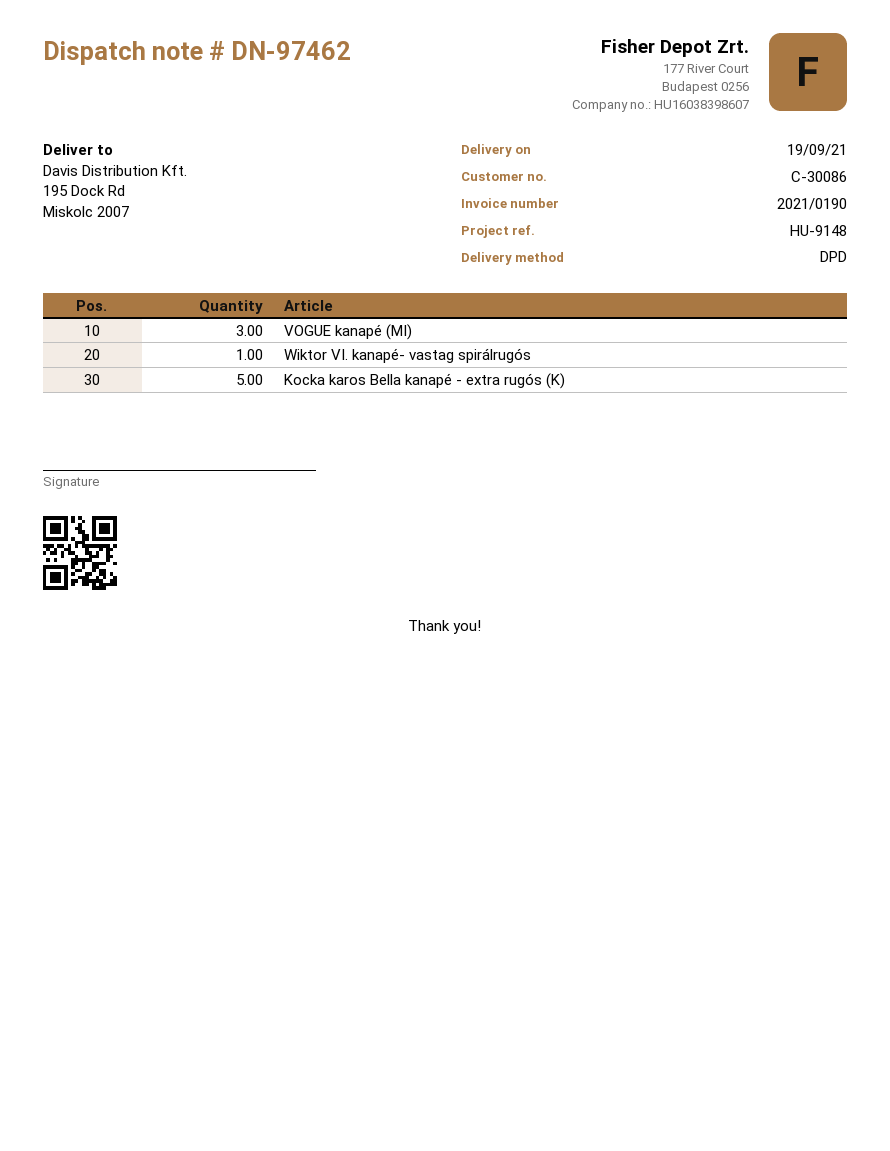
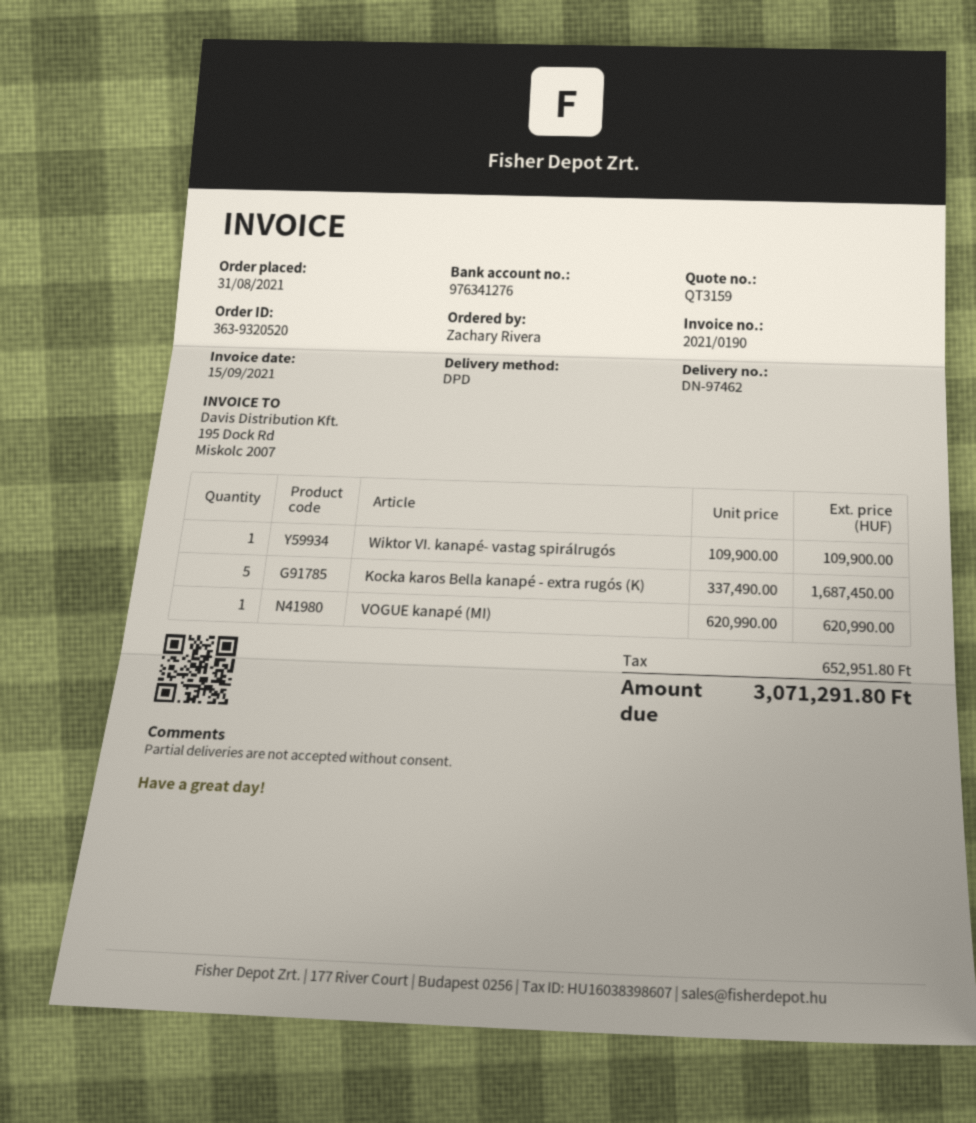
VOGUE kanapé (MI): 3 -> 1

